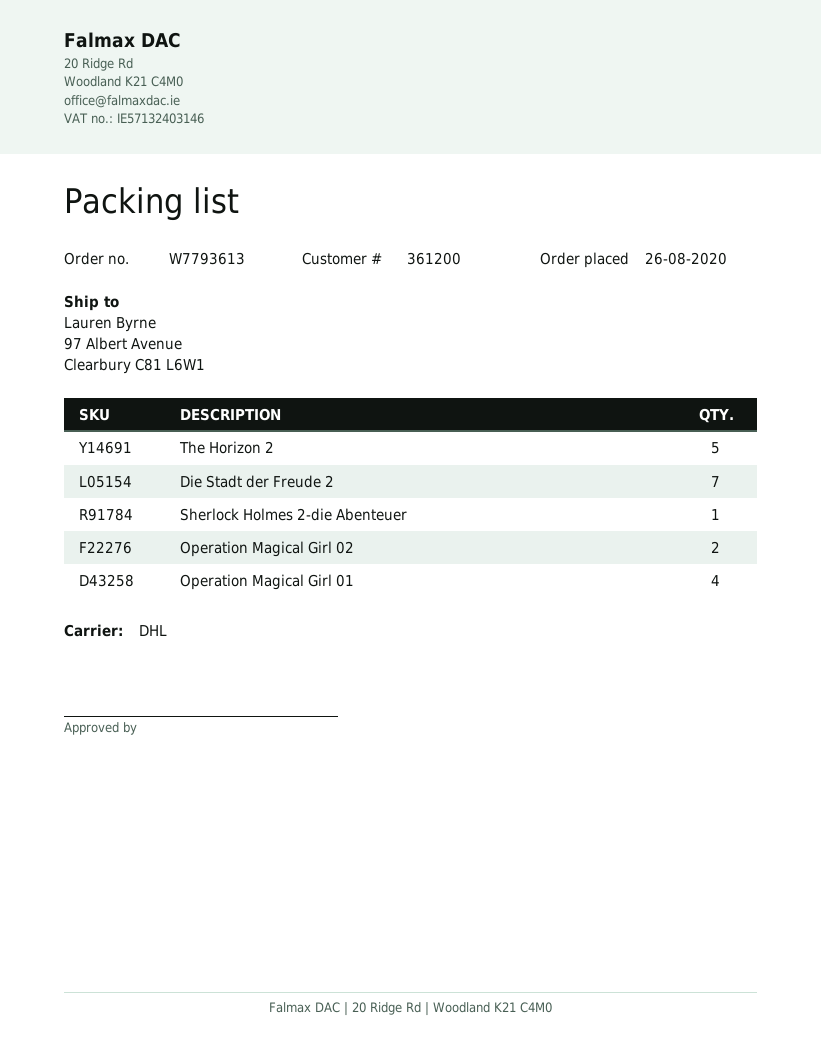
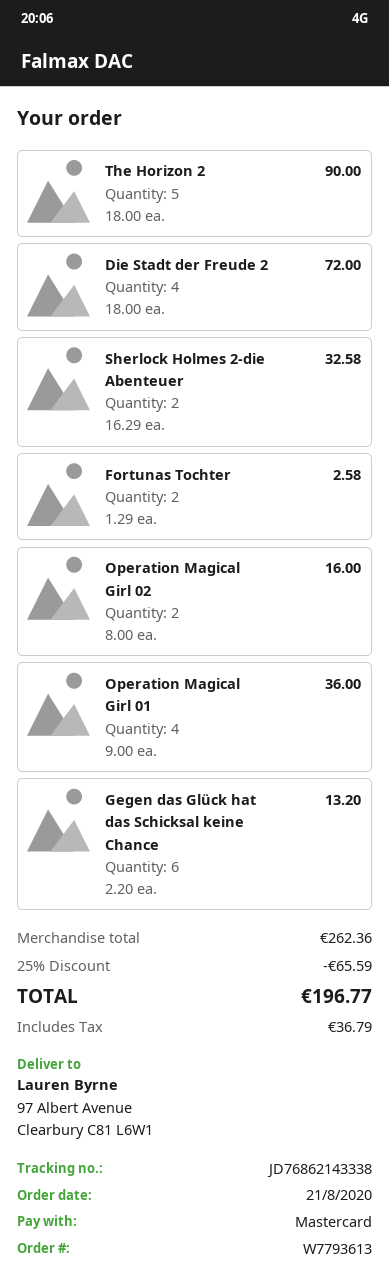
order date: 2020-08-26 -> 2020-08-21
Die Stadt der Freude 2: 7 -> 4
Sherlock Holmes 2-die Abenteuer: 1 -> 2
Fortunas Tochter: none -> 2
Gegen das Glück hat das Schicksal keine Chance: none -> 6

